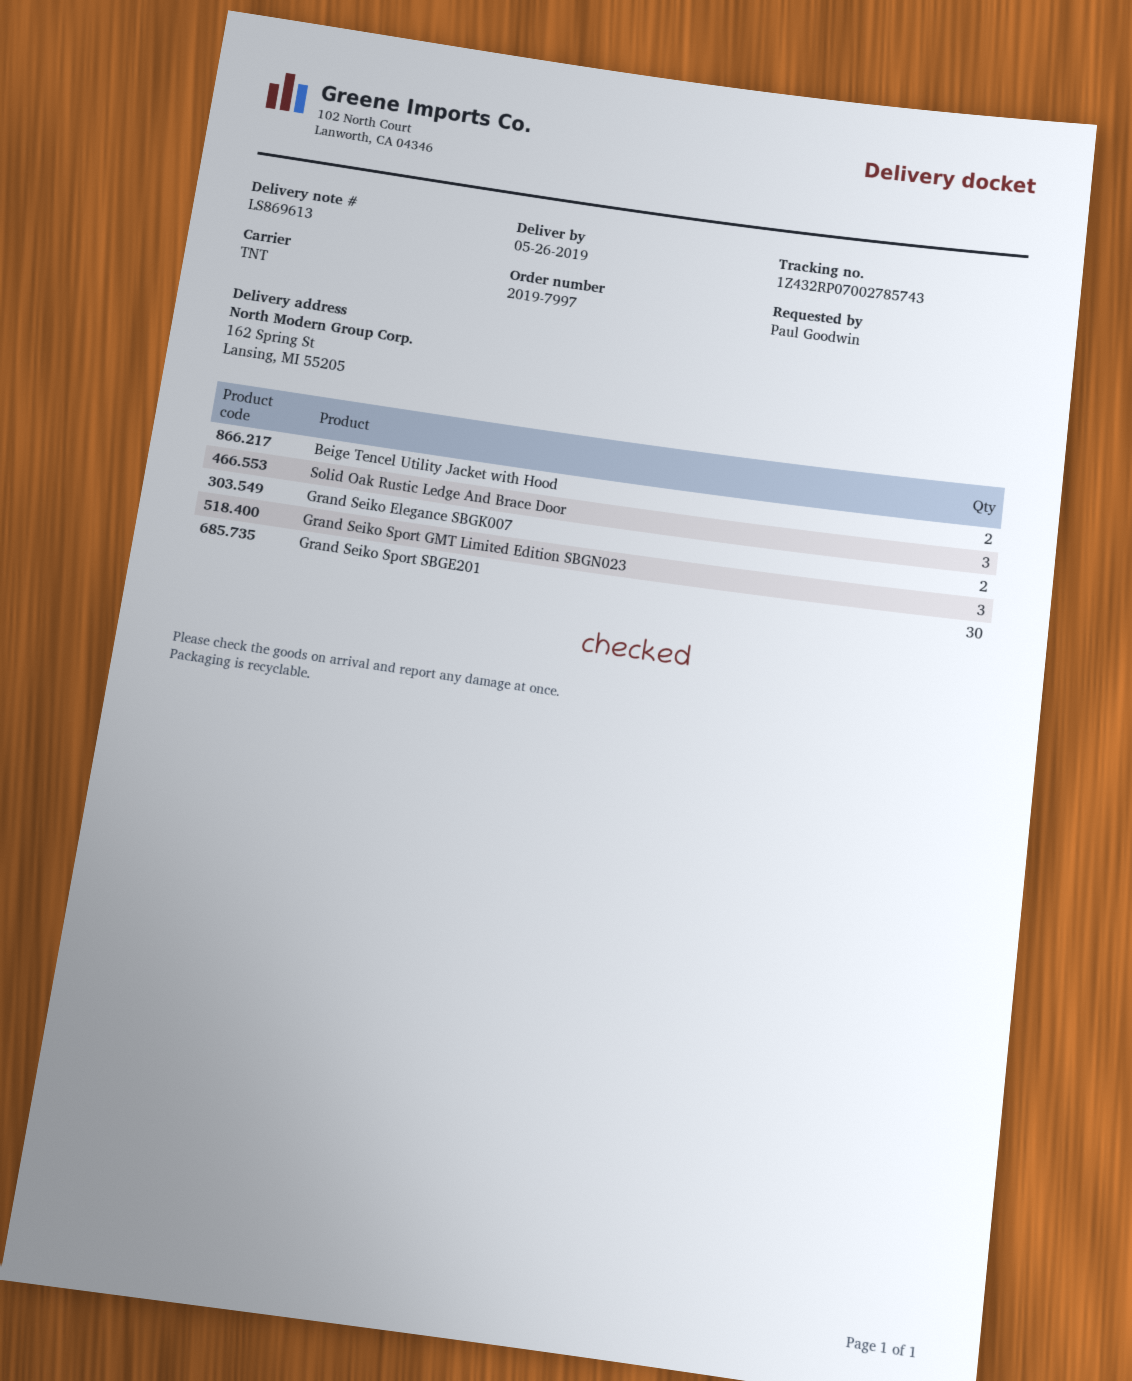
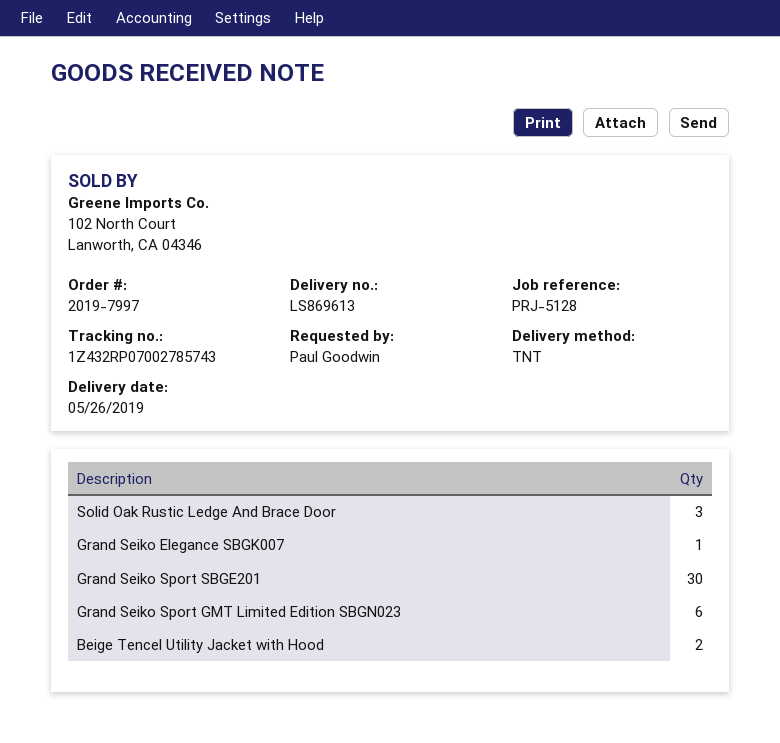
Grand Seiko Elegance SBGK007: 2 -> 1
Grand Seiko Sport GMT Limited Edition SBGN023: 3 -> 6

